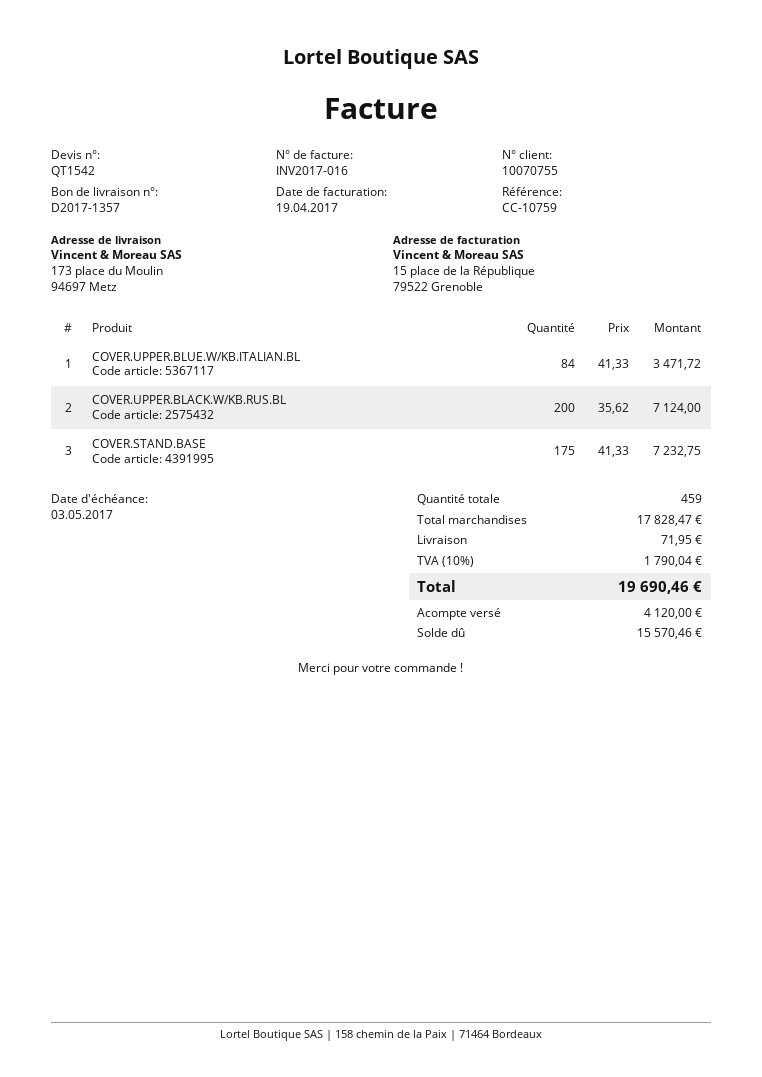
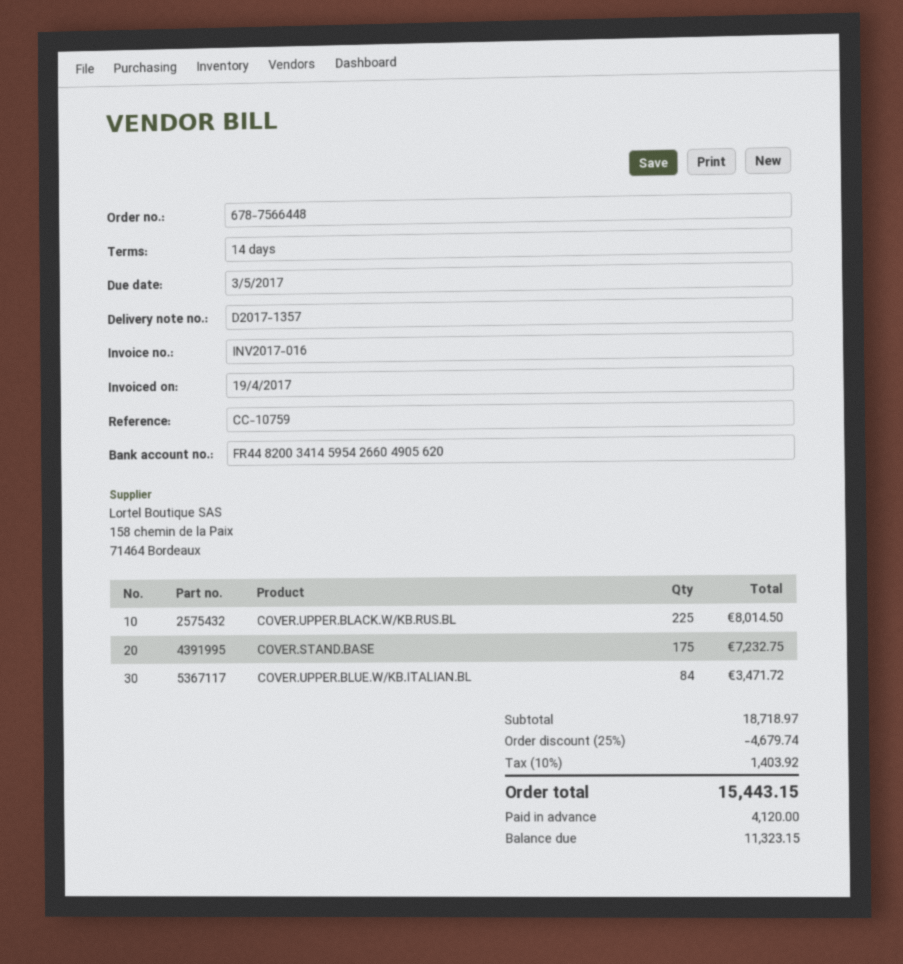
COVER.UPPER.BLACK.W/KB.RUS.BL: 200 for 7124.00 -> 225 for 8014.50
subtotal: 17828.47 -> 18718.97
discount: none -> 25% = 4679.74
shipping: 71.95 -> none
tax: 10% = 1790.04 -> 10% = 1403.92
total: 19690.46 -> 15443.15
balance: 15570.46 -> 11323.15

